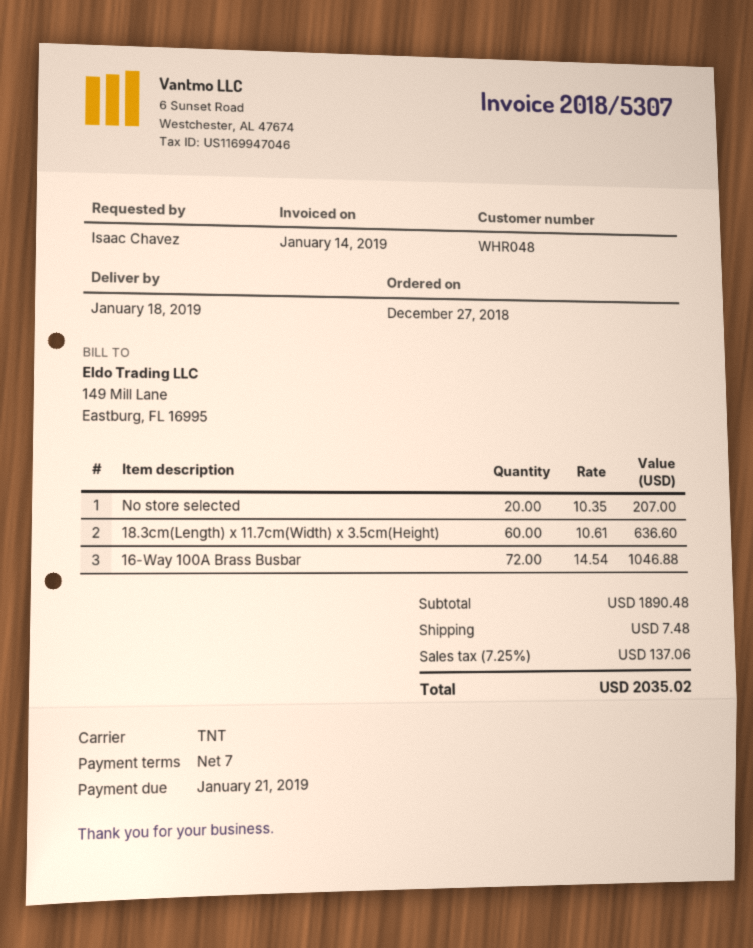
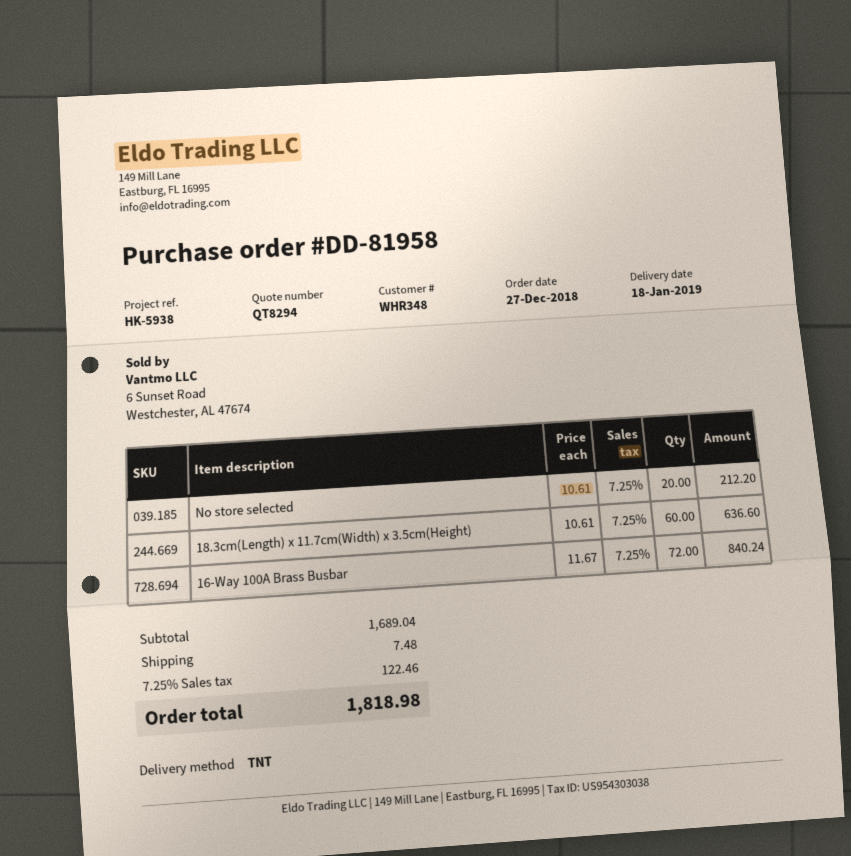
customer number: WHR048 -> WHR348
No store selected: 20 x 10.35 = 207.00 -> 20 x 10.61 = 212.20
16-Way 100A Brass Busbar: 72 x 14.54 = 1046.88 -> 72 x 11.67 = 840.24
subtotal: 1890.48 -> 1689.04
tax: 7.25% = 137.06 -> 7.25% = 122.46
total: 2035.02 -> 1818.98

